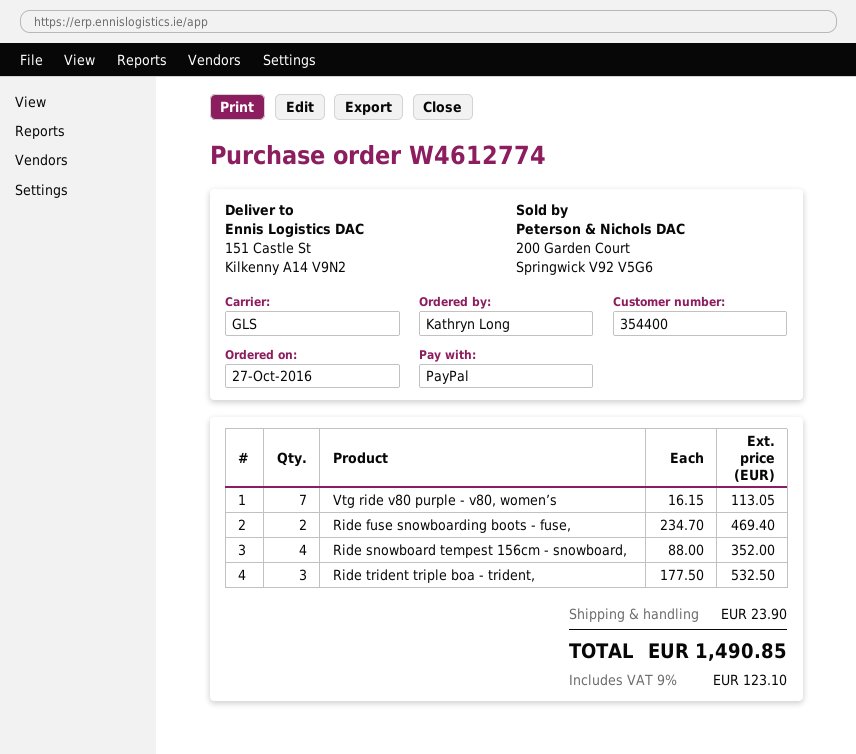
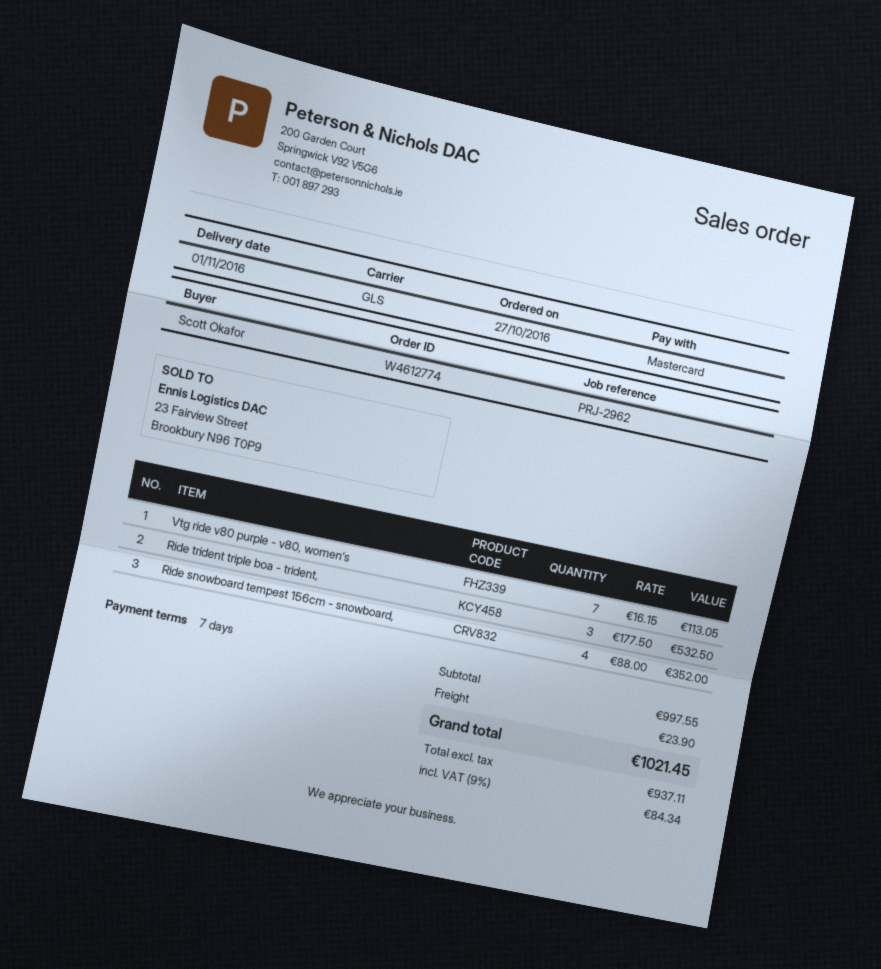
ordered by: Kathryn Long -> Scott Okafor
payment method: PayPal -> Mastercard
Ride fuse snowboarding boots - fuse,: 2 x 234.70 = 469.40 -> none
tax: 9% = 123.10 -> 9% = 84.34
total: 1490.85 -> 1021.45

